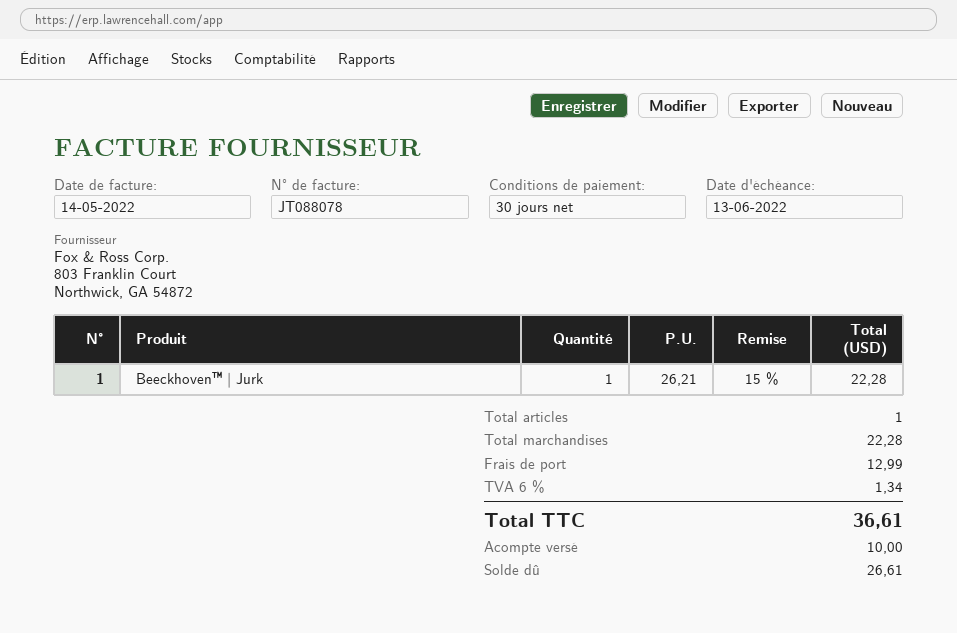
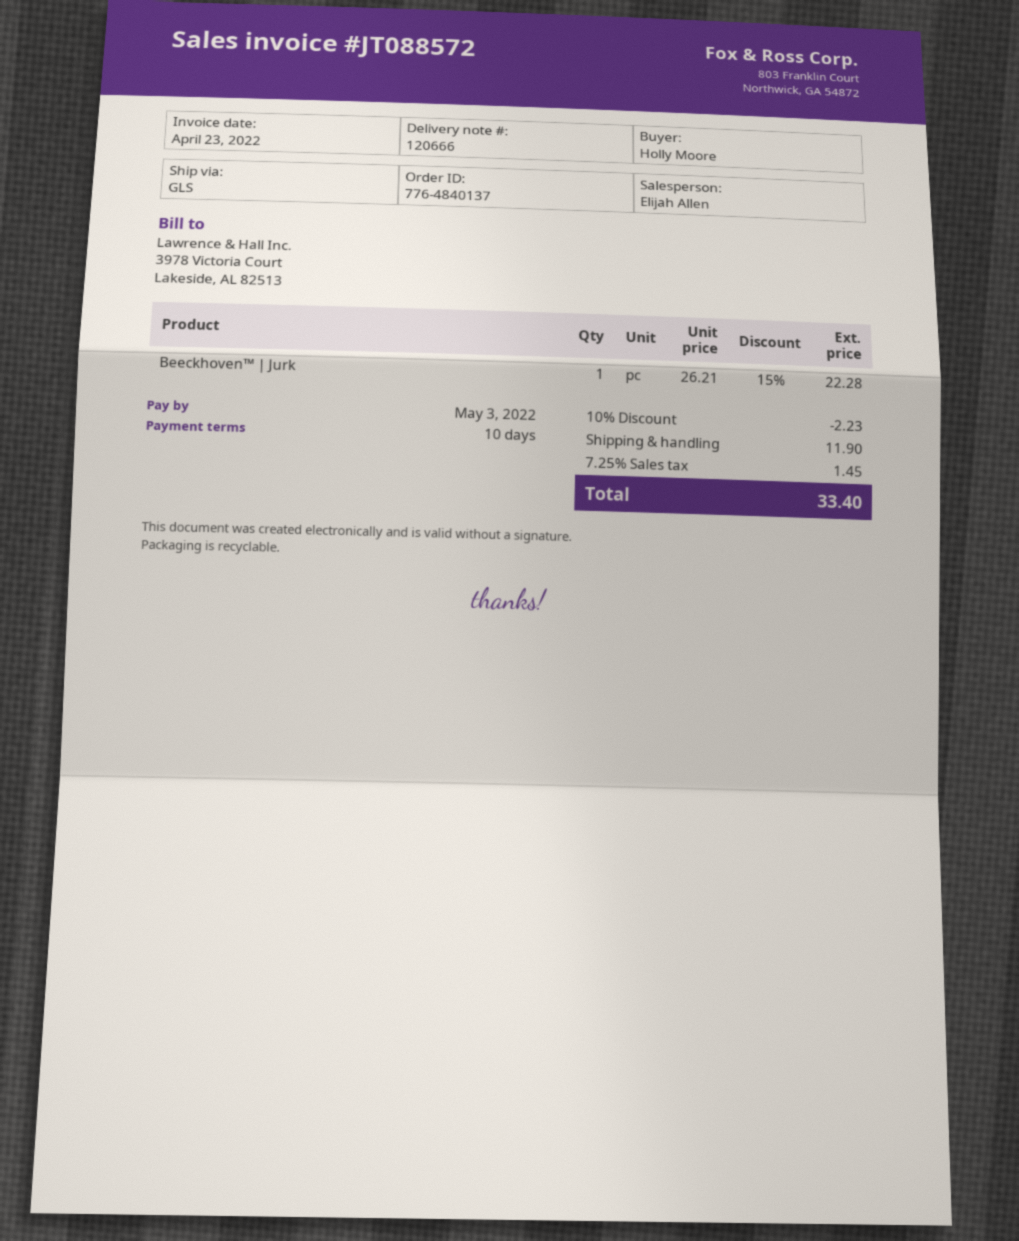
invoice number: JT088078 -> JT088572
invoice date: 2022-05-14 -> 2022-04-23
payment terms: 30 days -> 10 days
due date: 2022-06-13 -> 2022-05-03
discount: none -> 10% = 2.23
shipping: 12.99 -> 11.90
tax: 6% = 1.34 -> 7.25% = 1.45
total: 36.61 -> 33.40

